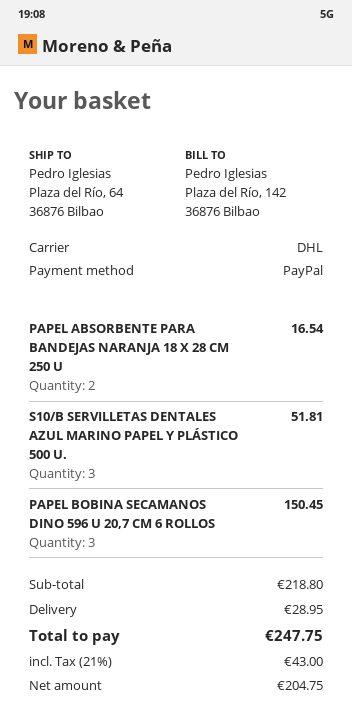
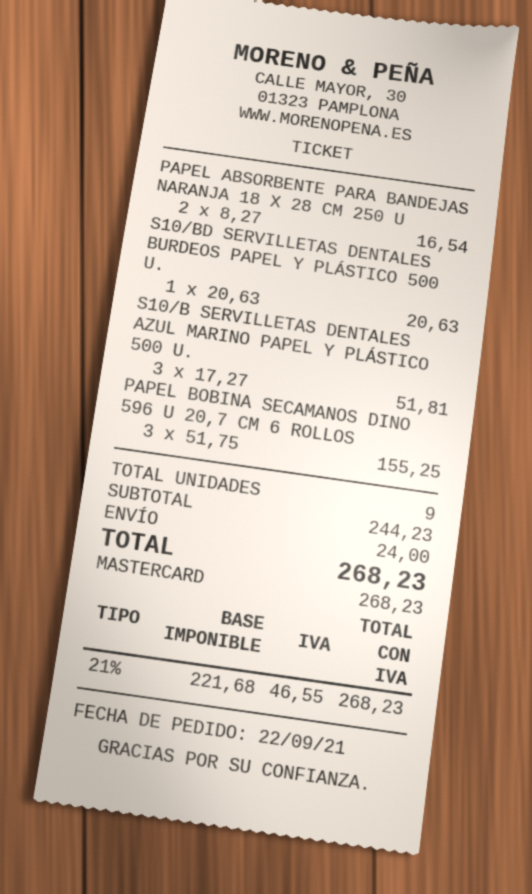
payment method: PayPal -> Mastercard
PAPEL BOBINA SECAMANOS DINO 596 U 20,7 CM 6 ROLLOS: 3 for 150.45 -> 3 for 155.25
S10/BD SERVILLETAS DENTALES BURDEOS PAPEL Y PLÁSTICO 500 U.: none -> 1 for 20.63
subtotal: 218.80 -> 244.23
shipping: 28.95 -> 24.00
net: 204.75 -> 221.68
tax: 21% = 43.00 -> 21% = 46.55
total: 247.75 -> 268.23

